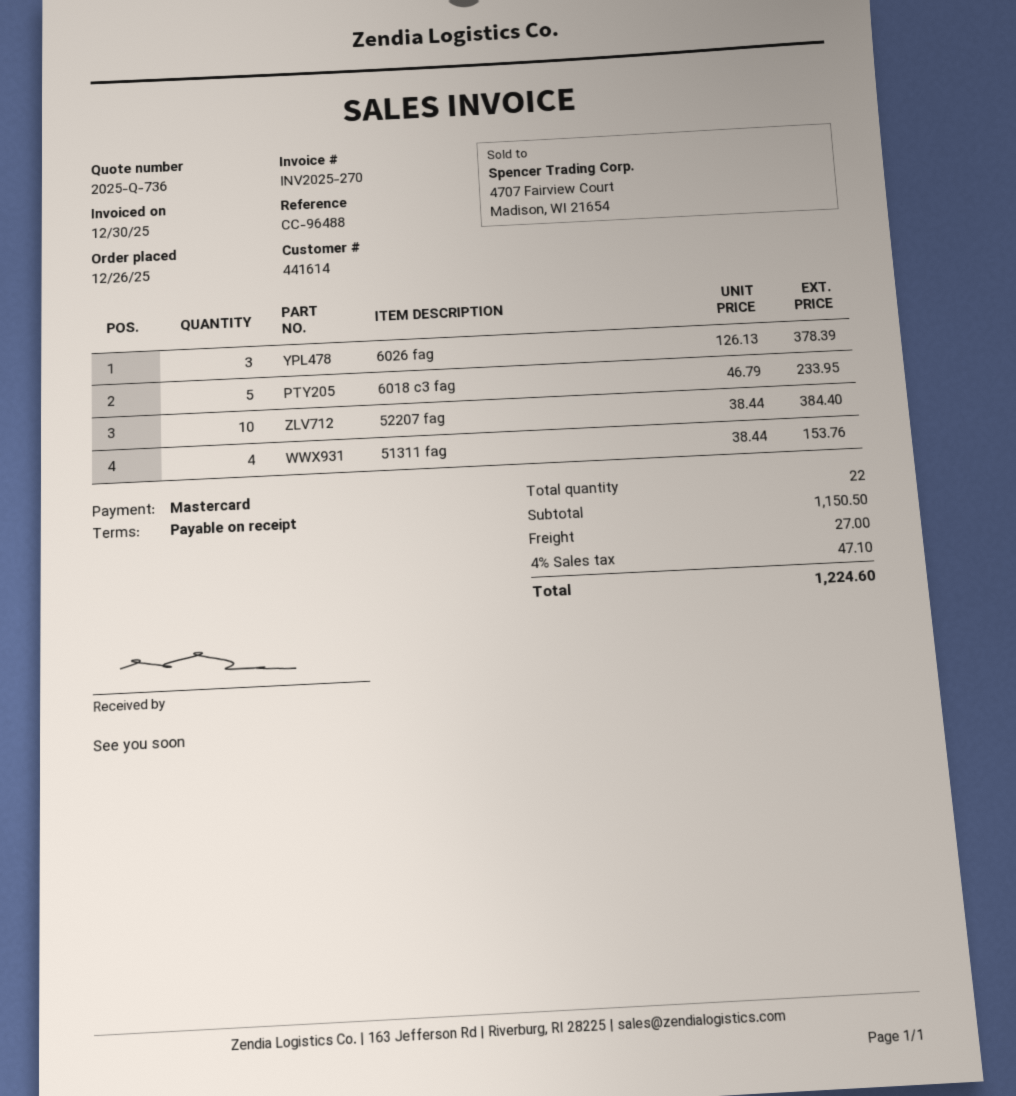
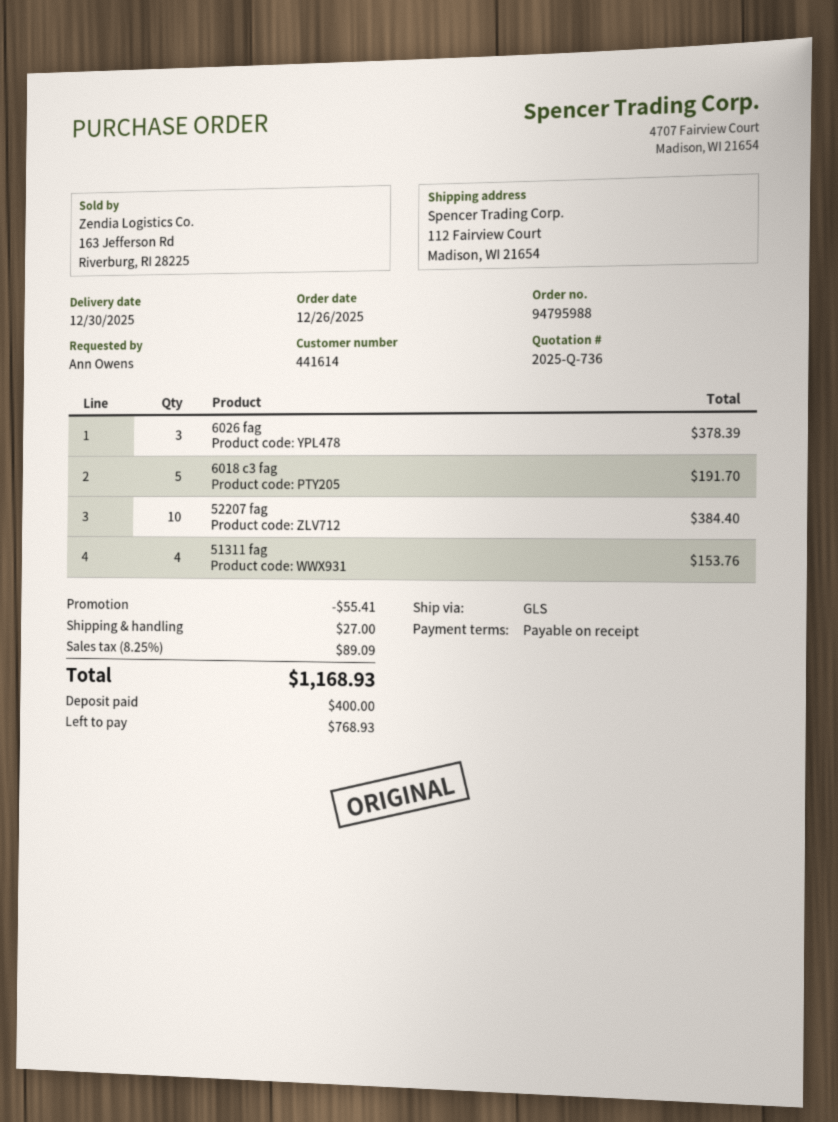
6018 c3 fag: 5 for 233.95 -> 5 for 191.70
discount: none -> 55.41
tax: 4% = 47.10 -> 8.25% = 89.09
total: 1224.60 -> 1168.93

